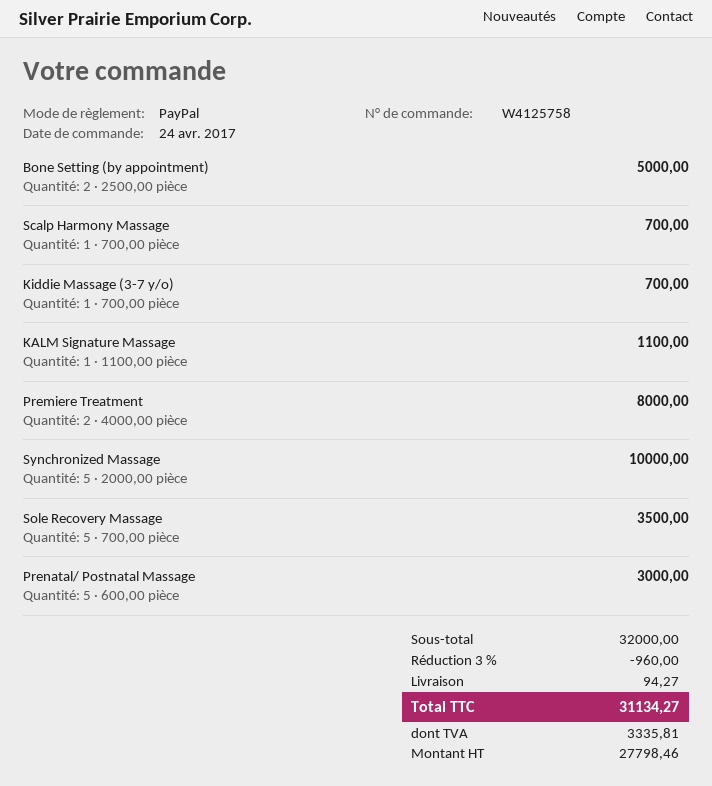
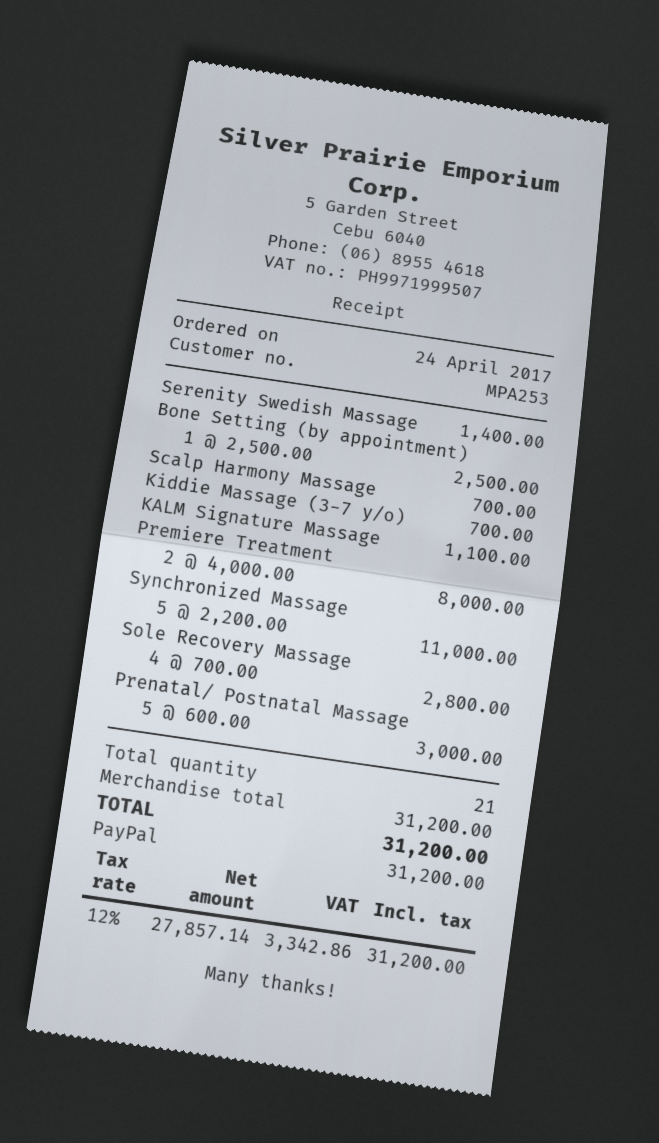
Bone Setting (by appointment): 2 x 2500.00 = 5000.00 -> 1 x 2500.00 = 2500.00
Synchronized Massage: 5 x 2000.00 = 10000.00 -> 5 x 2200.00 = 11000.00
Sole Recovery Massage: 5 x 700.00 = 3500.00 -> 4 x 700.00 = 2800.00
Serenity Swedish Massage: none -> 1 x 1400.00 = 1400.00
subtotal: 32000.00 -> 31200.00
discount: 3% = 960.00 -> none
shipping: 94.27 -> none
net: 27798.46 -> 27857.14
tax: 3335.81 -> 3342.86
total: 31134.27 -> 31200.00

